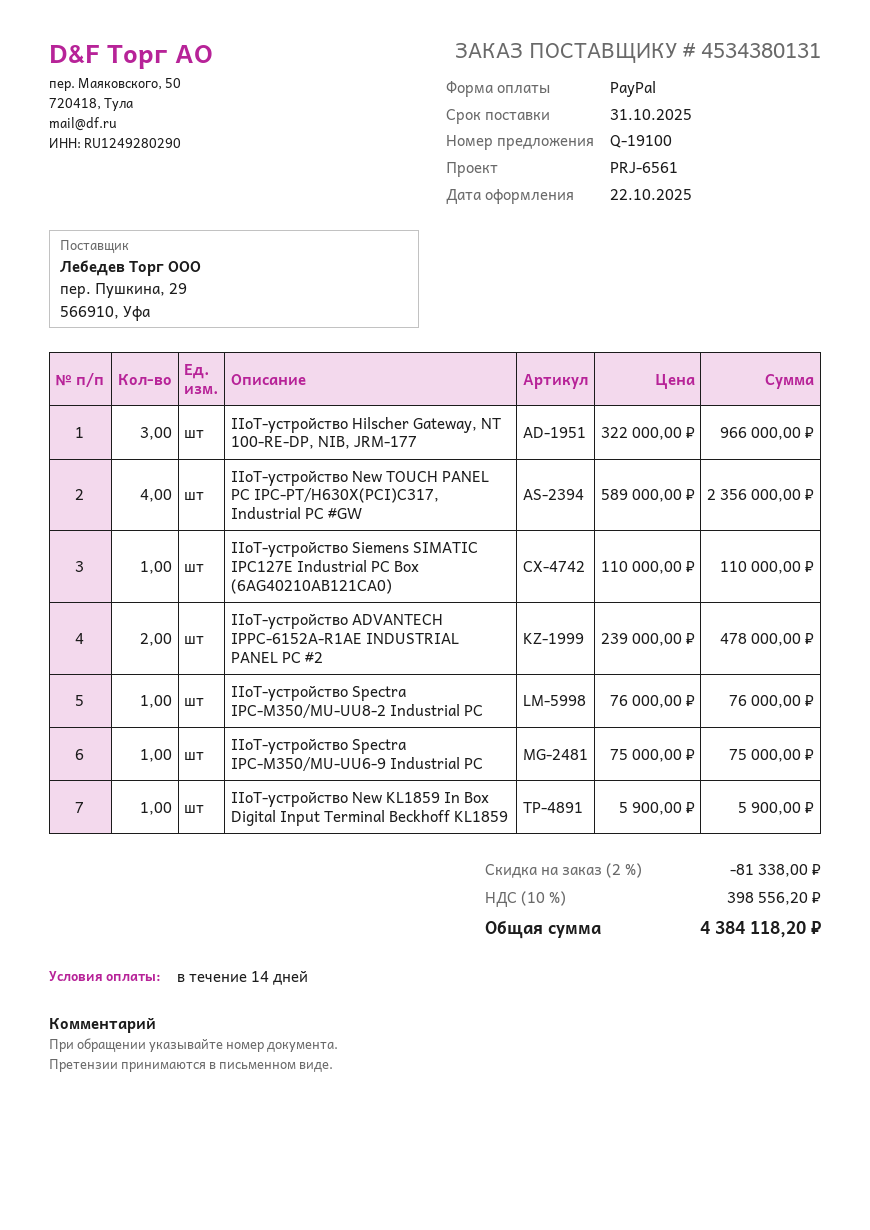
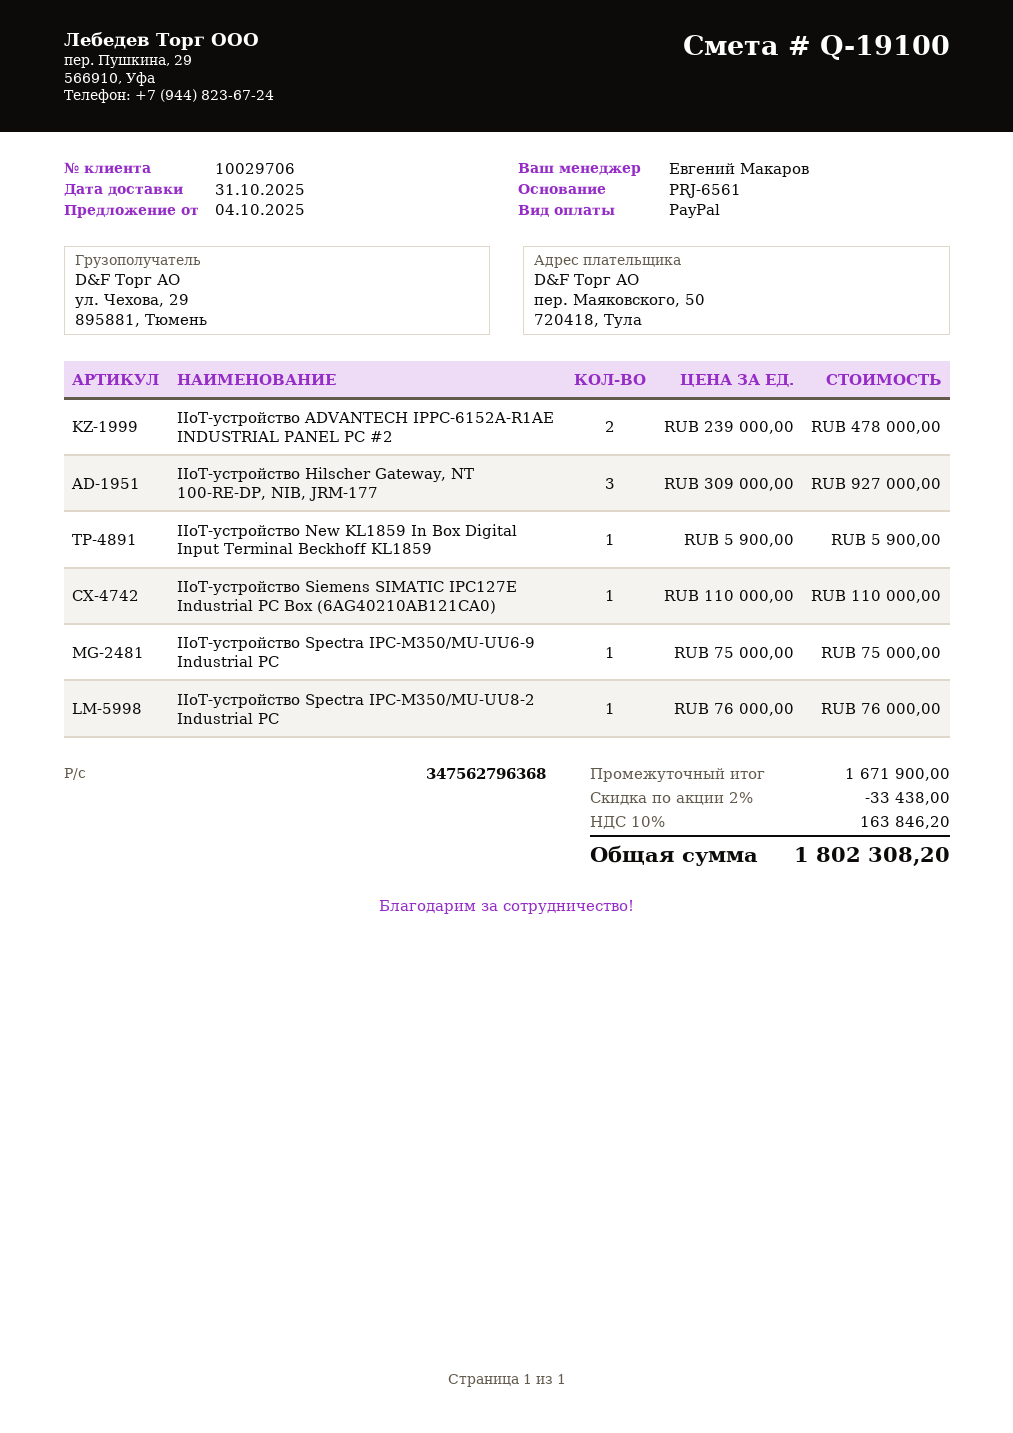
IIoT-устройство Hilscher Gateway, NT 100-RE-DP, NIB, JRM-177: 3 x 322000.00 = 966000.00 -> 3 x 309000.00 = 927000.00
IIoT-устройство New TOUCH PANEL PC IPC-PT/H630X(PCI)C317, Industrial PC #GW: 4 x 589000.00 = 2356000.00 -> none
discount: 2% = 81338.00 -> 2% = 33438.00
tax: 10% = 398556.20 -> 10% = 163846.20
total: 4384118.20 -> 1802308.20

